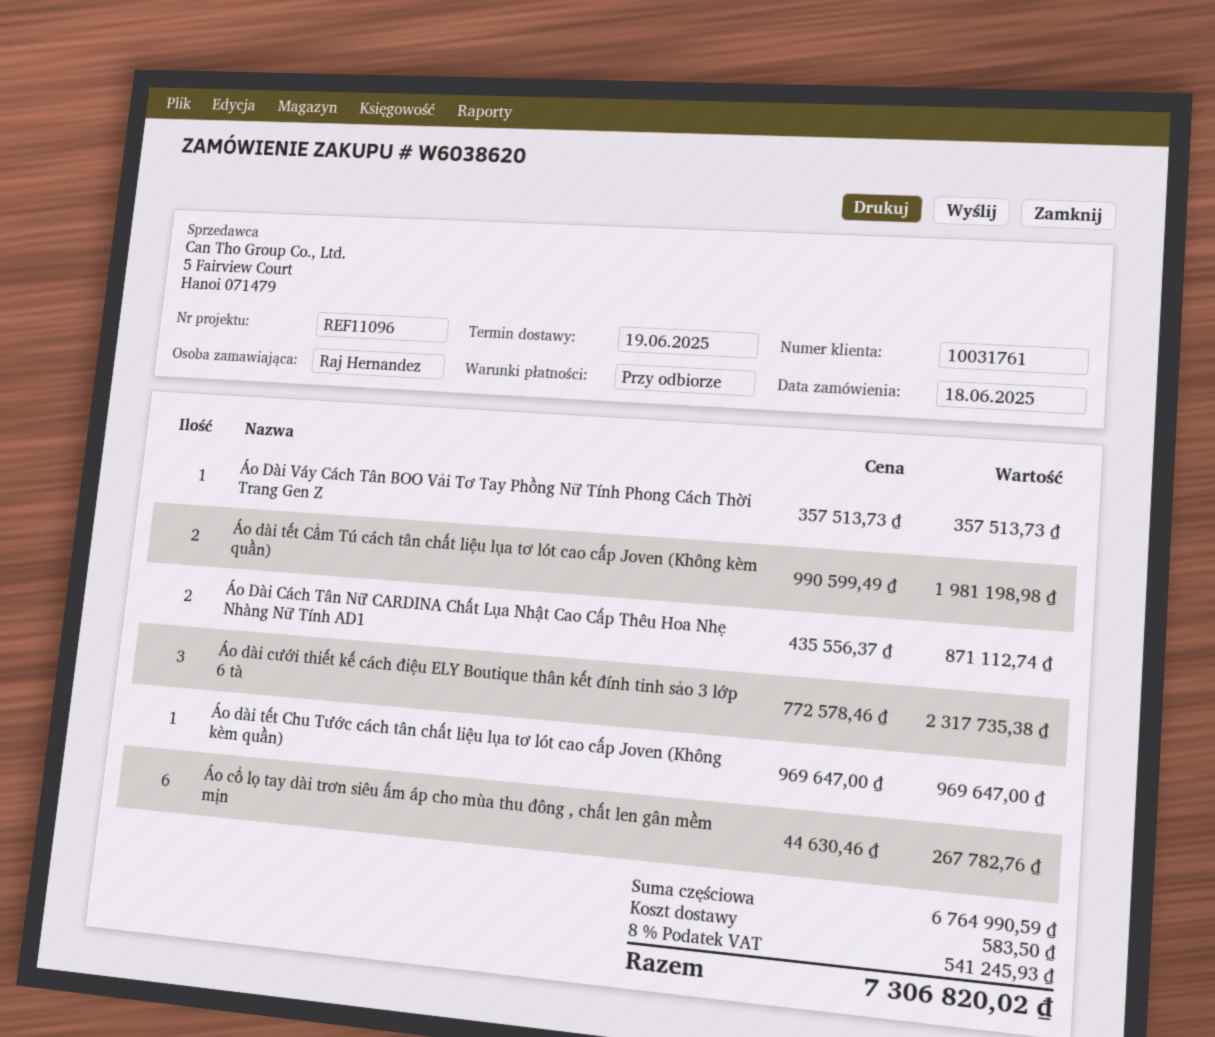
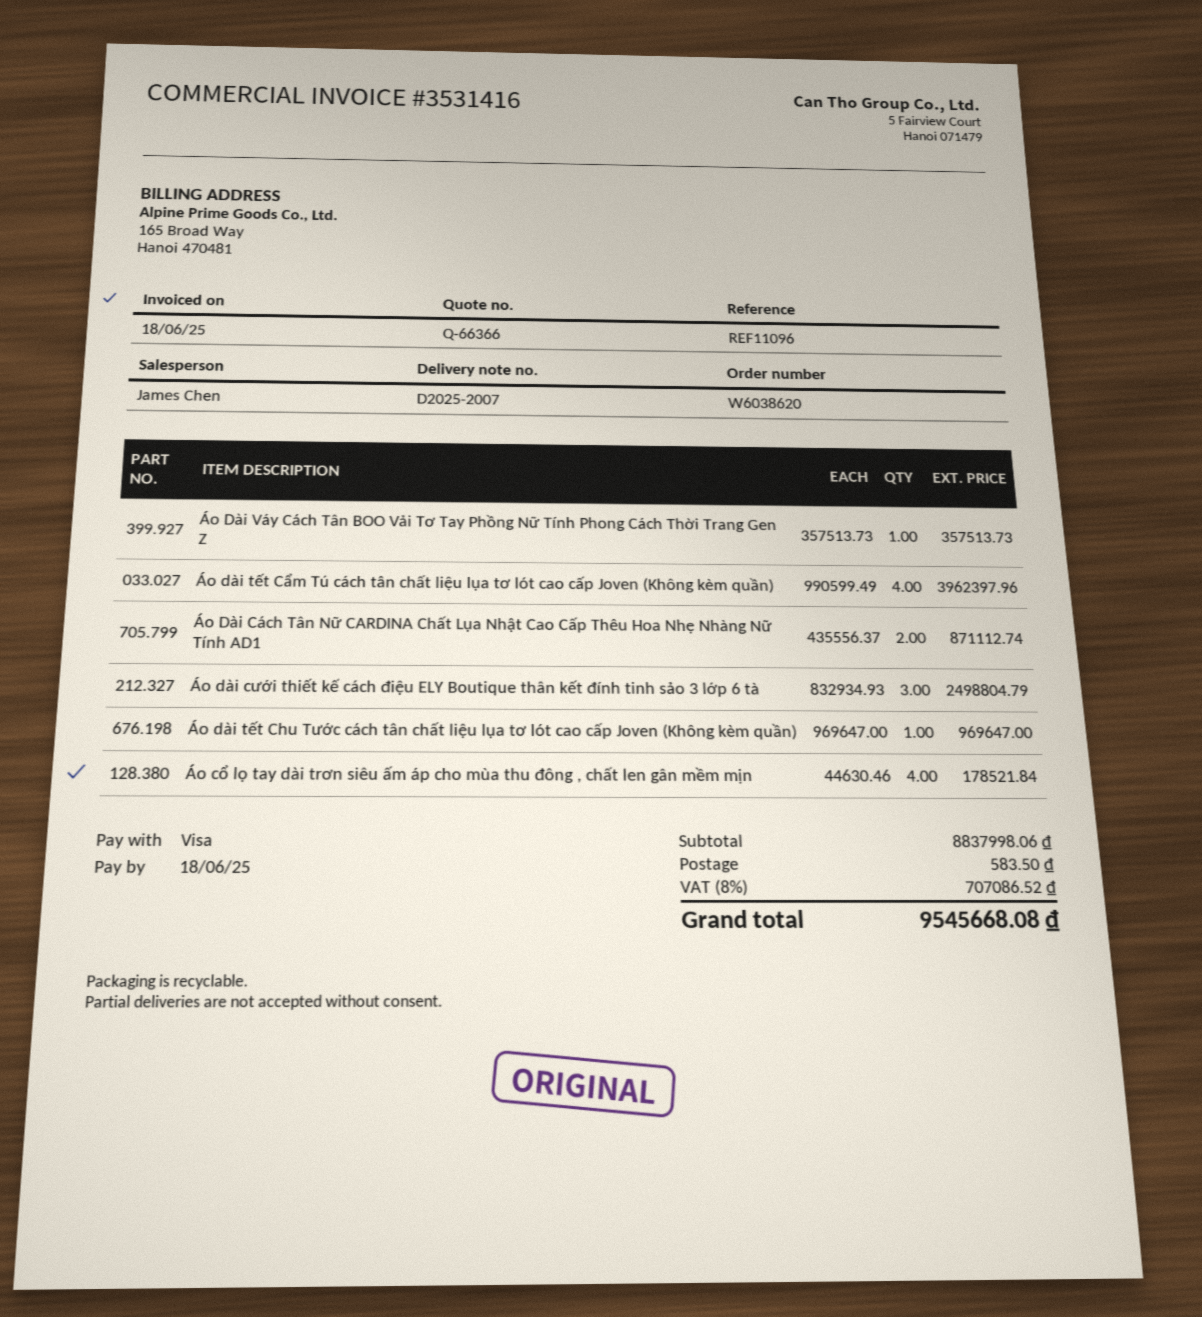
Áo dài tết Cẩm Tú cách tân chất liệu lụa tơ lót cao cấp Joven (Không kèm quần): 2 x 990599.49 = 1981198.98 -> 4 x 990599.49 = 3962397.96
Áo dài cưới thiết kế cách điệu ELY Boutique thân kết đính tinh sảo 3 lớp 6 tà: 3 x 772578.46 = 2317735.38 -> 3 x 832934.93 = 2498804.79
Áo cổ lọ tay dài trơn siêu ấm áp cho mùa thu đông , chất len gân mềm mịn: 6 x 44630.46 = 267782.76 -> 4 x 44630.46 = 178521.84
subtotal: 6764990.59 -> 8837998.06
tax: 8% = 541245.93 -> 8% = 707086.52
total: 7306820.02 -> 9545668.08

